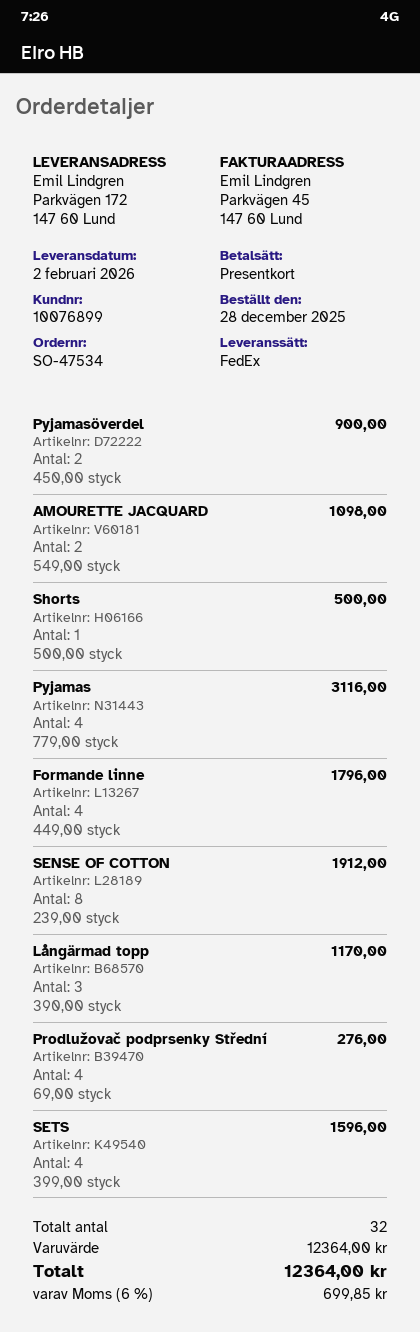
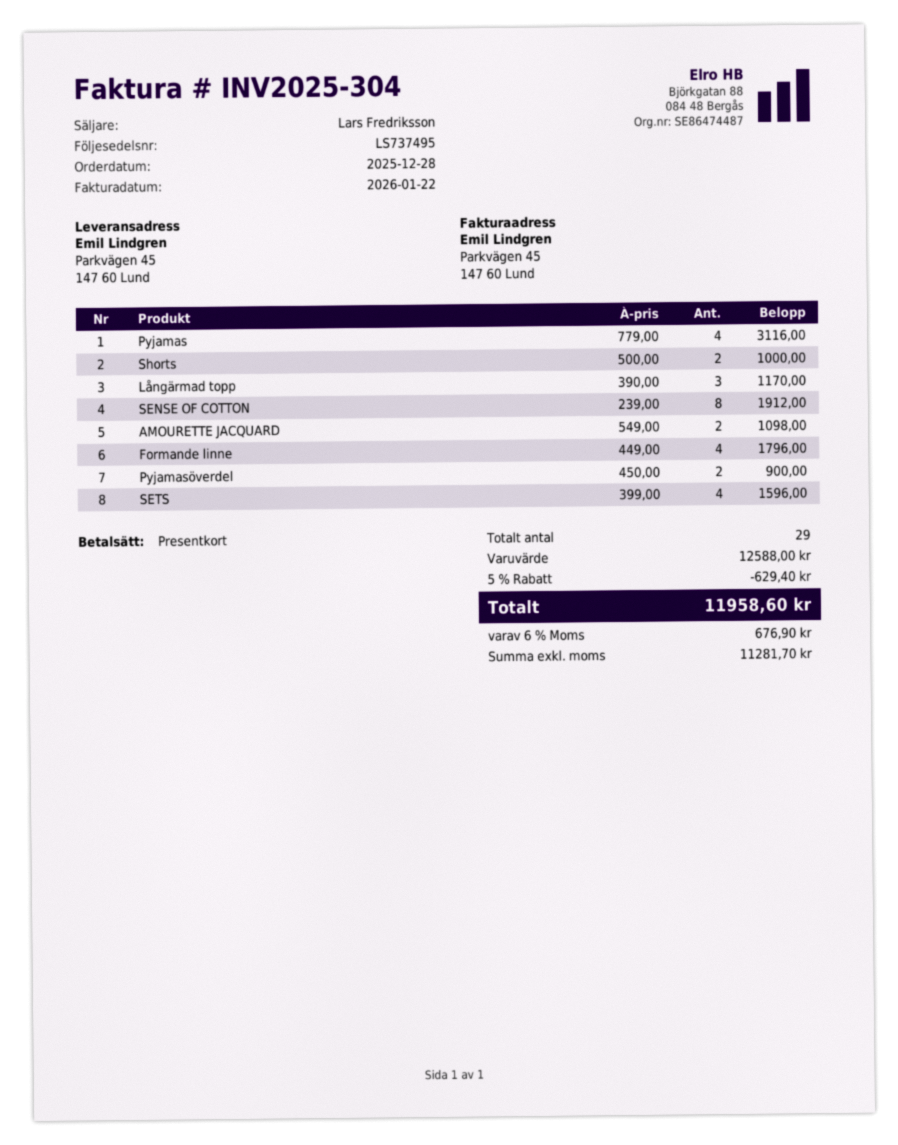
ship to: Parkvägen 172, 147 60 Lund -> Parkvägen 45, 147 60 Lund
Shorts: 1 x 500.00 = 500.00 -> 2 x 500.00 = 1000.00
Prodlužovač podprsenky Střední: 4 x 69.00 = 276.00 -> none
total quantity: 32 -> 29
subtotal: 12364.00 -> 12588.00
discount: none -> 5% = 629.40
tax: 6% = 699.85 -> 6% = 676.90
total: 12364.00 -> 11958.60

